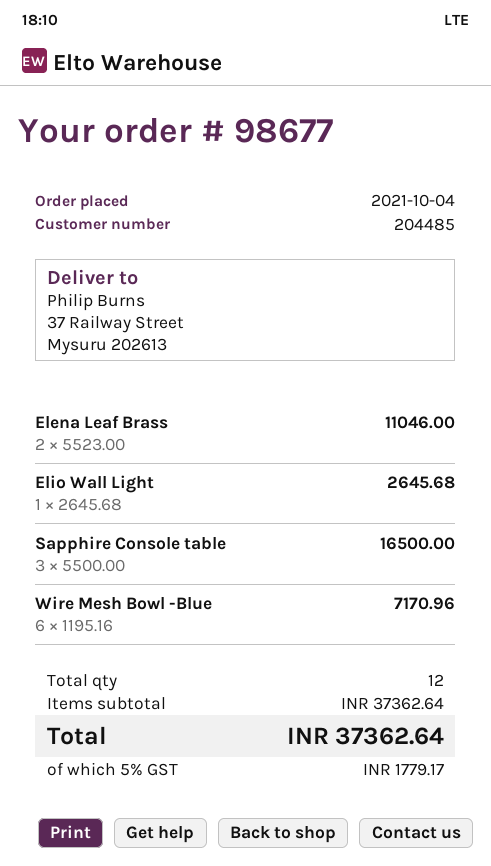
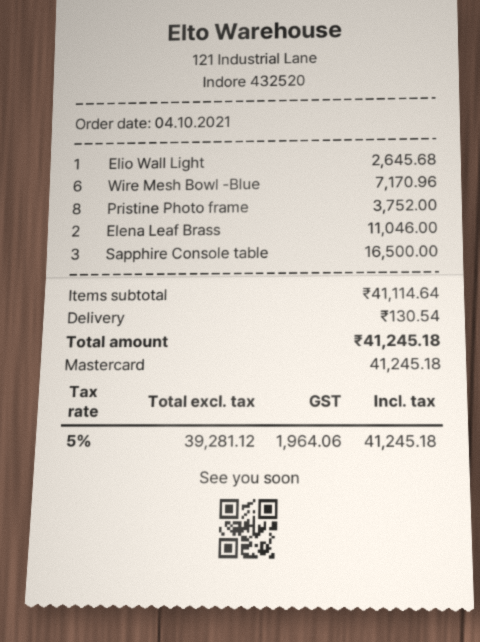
Pristine Photo frame: none -> 8 for 3752.00
subtotal: 37362.64 -> 41114.64
shipping: none -> 130.54
tax: 5% = 1779.17 -> 5% = 1964.06
total: 37362.64 -> 41245.18

